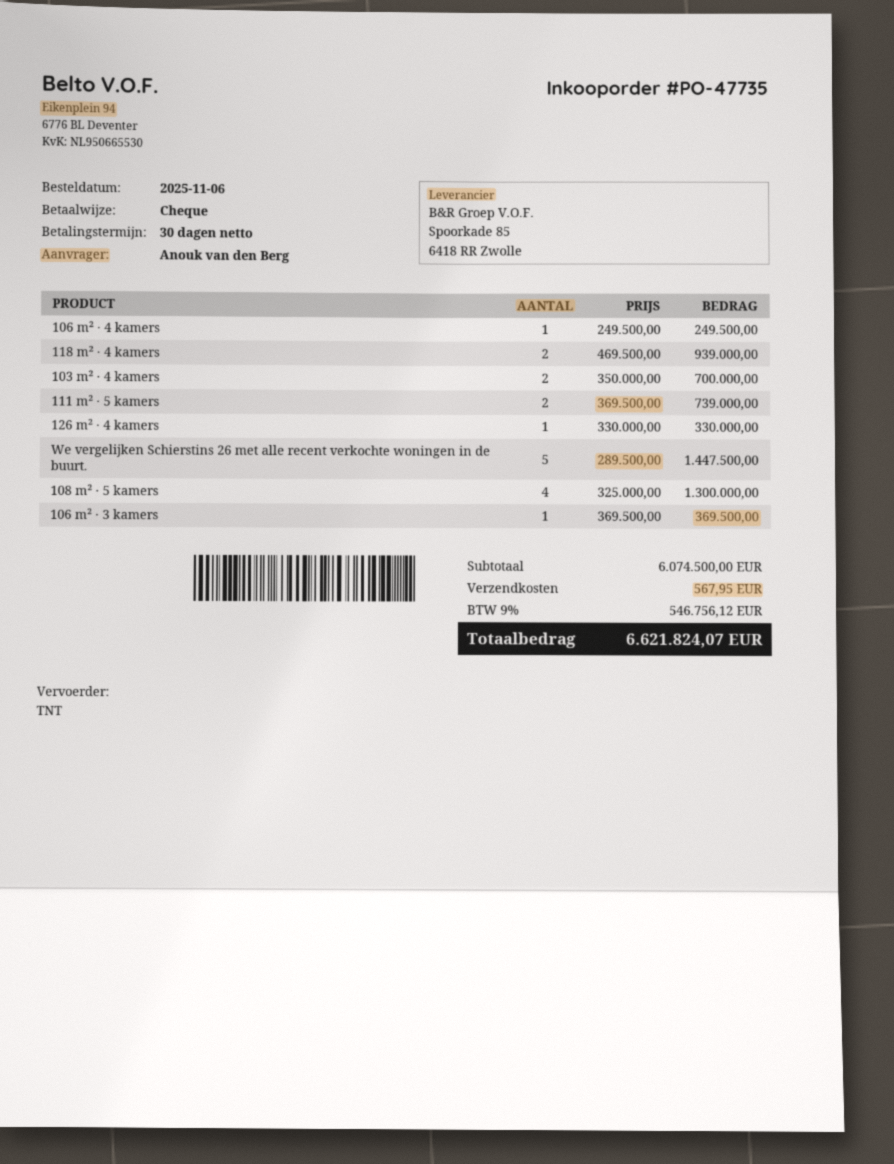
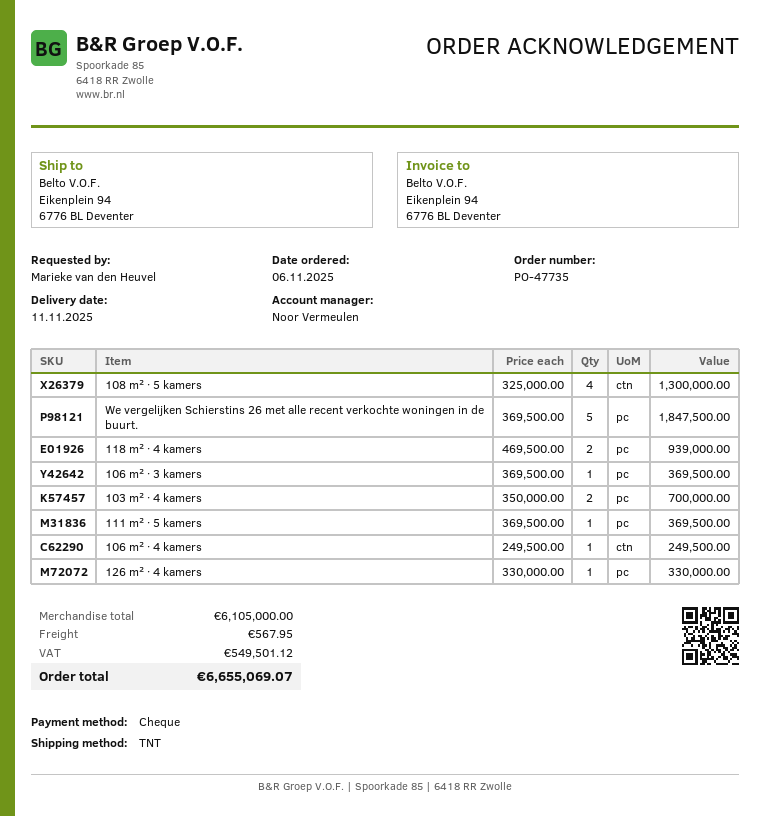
ordered by: Anouk van den Berg -> Marieke van den Heuvel
111 m² · 5 kamers: 2 x 369500.00 = 739000.00 -> 1 x 369500.00 = 369500.00
We vergelijken Schierstins 26 met alle recent verkochte woningen in de buurt.: 5 x 289500.00 = 1447500.00 -> 5 x 369500.00 = 1847500.00
subtotal: 6074500.00 -> 6105000.00
tax: 546756.12 -> 549501.12
total: 6621824.07 -> 6655069.07

